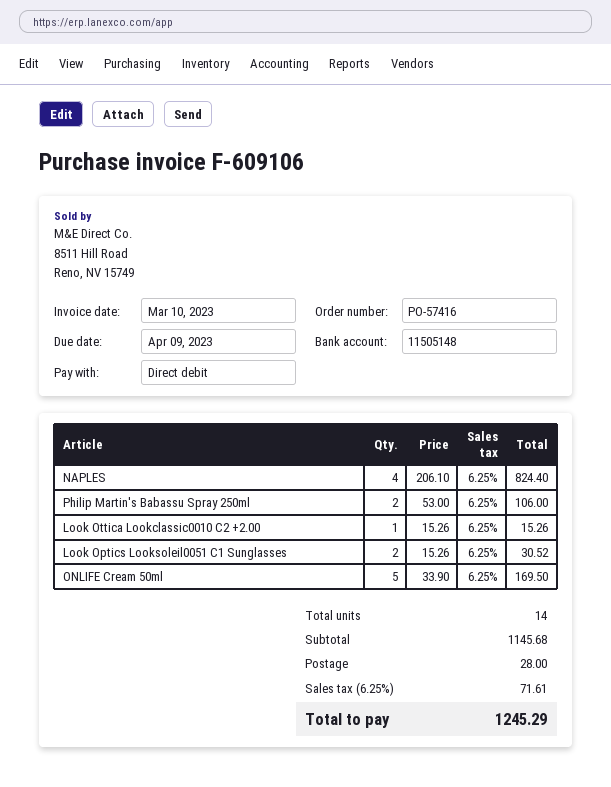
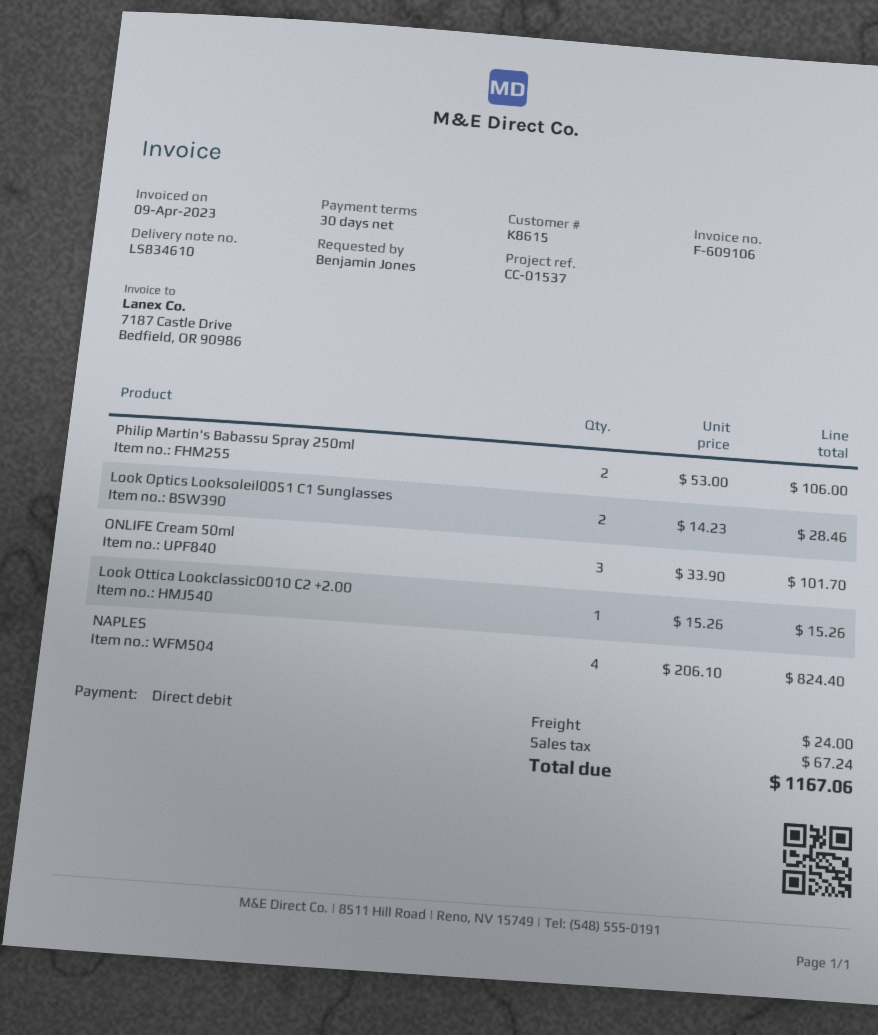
invoice date: 2023-03-10 -> 2023-04-09
Look Optics Looksoleil0051 C1 Sunglasses: 2 x 15.26 = 30.52 -> 2 x 14.23 = 28.46
ONLIFE Cream 50ml: 5 x 33.90 = 169.50 -> 3 x 33.90 = 101.70
shipping: 28.00 -> 24.00
tax: 71.61 -> 67.24
total: 1245.29 -> 1167.06

